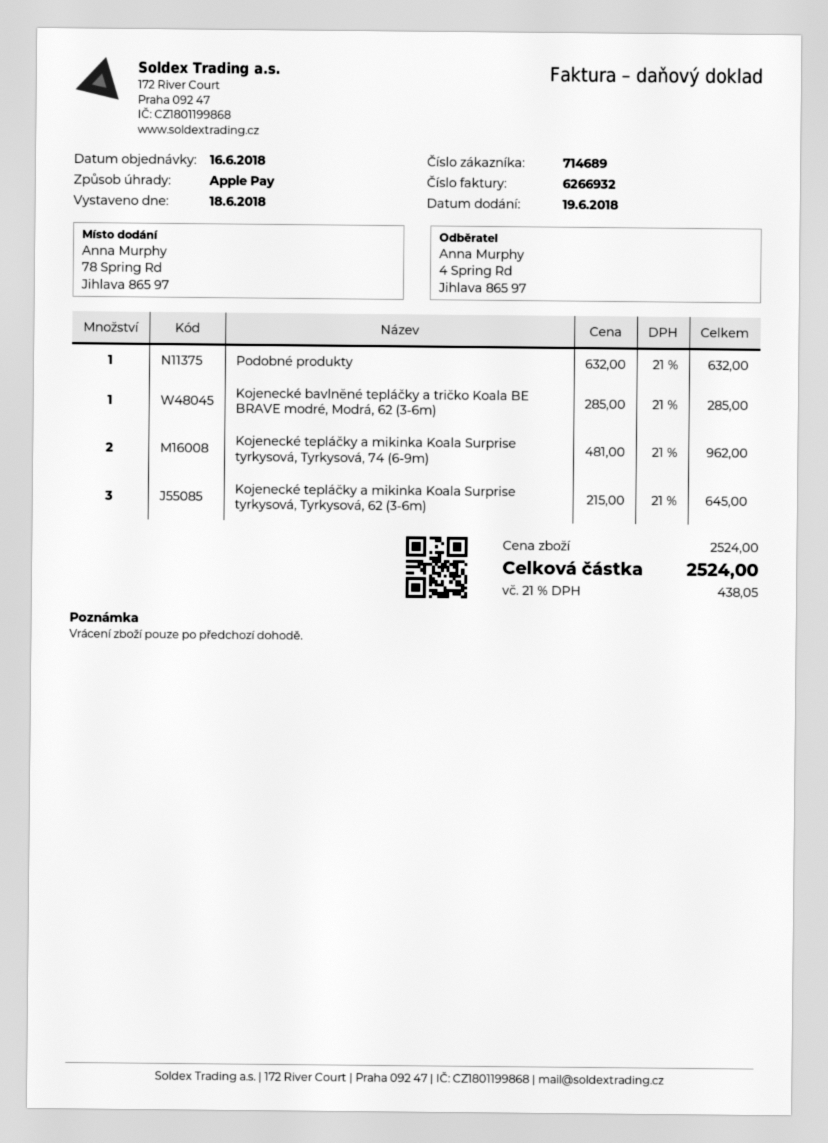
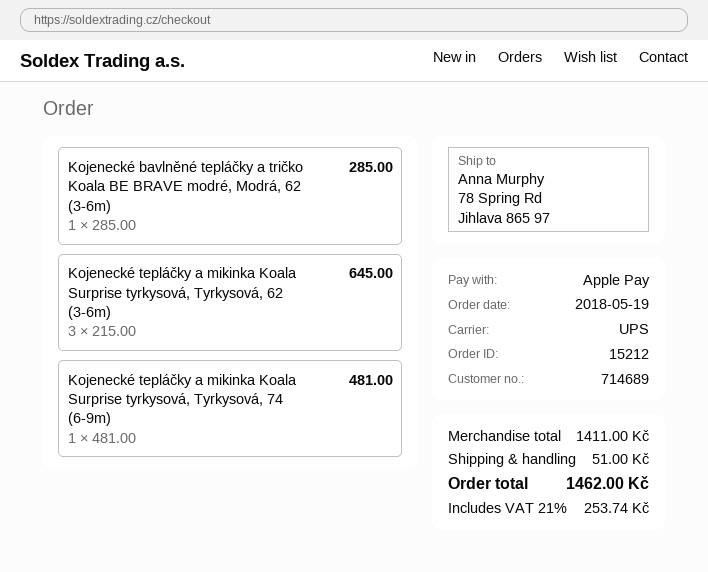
order date: 2018-06-16 -> 2018-05-19
Podobné produkty: 1 x 632.00 = 632.00 -> none
Kojenecké tepláčky a mikinka Koala Surprise tyrkysová, Tyrkysová, 74 (6-9m): 2 x 481.00 = 962.00 -> 1 x 481.00 = 481.00
subtotal: 2524.00 -> 1411.00
shipping: none -> 51.00
tax: 21% = 438.05 -> 21% = 253.74
total: 2524.00 -> 1462.00

